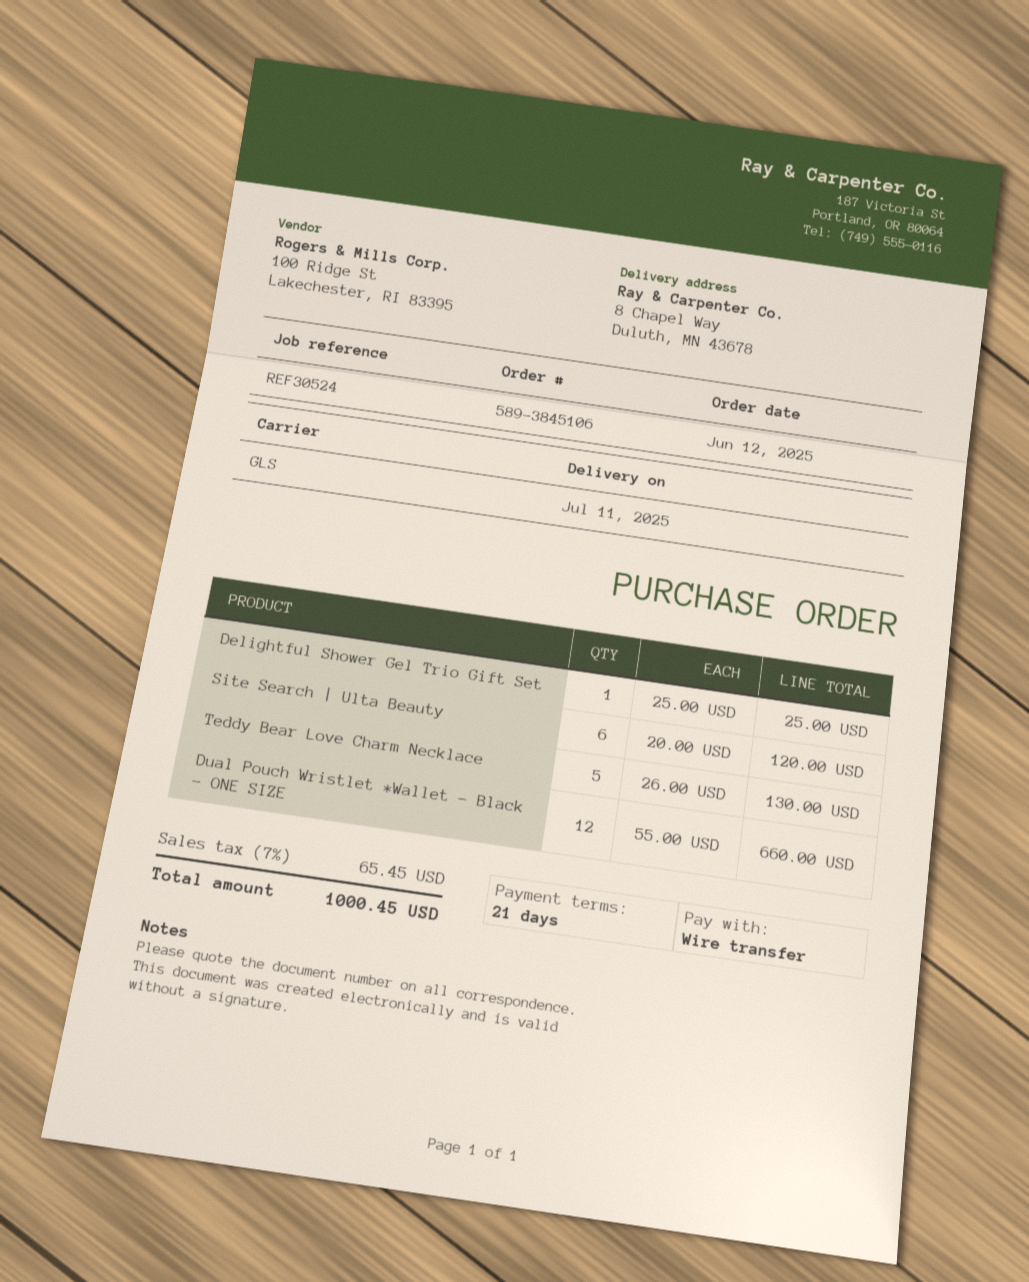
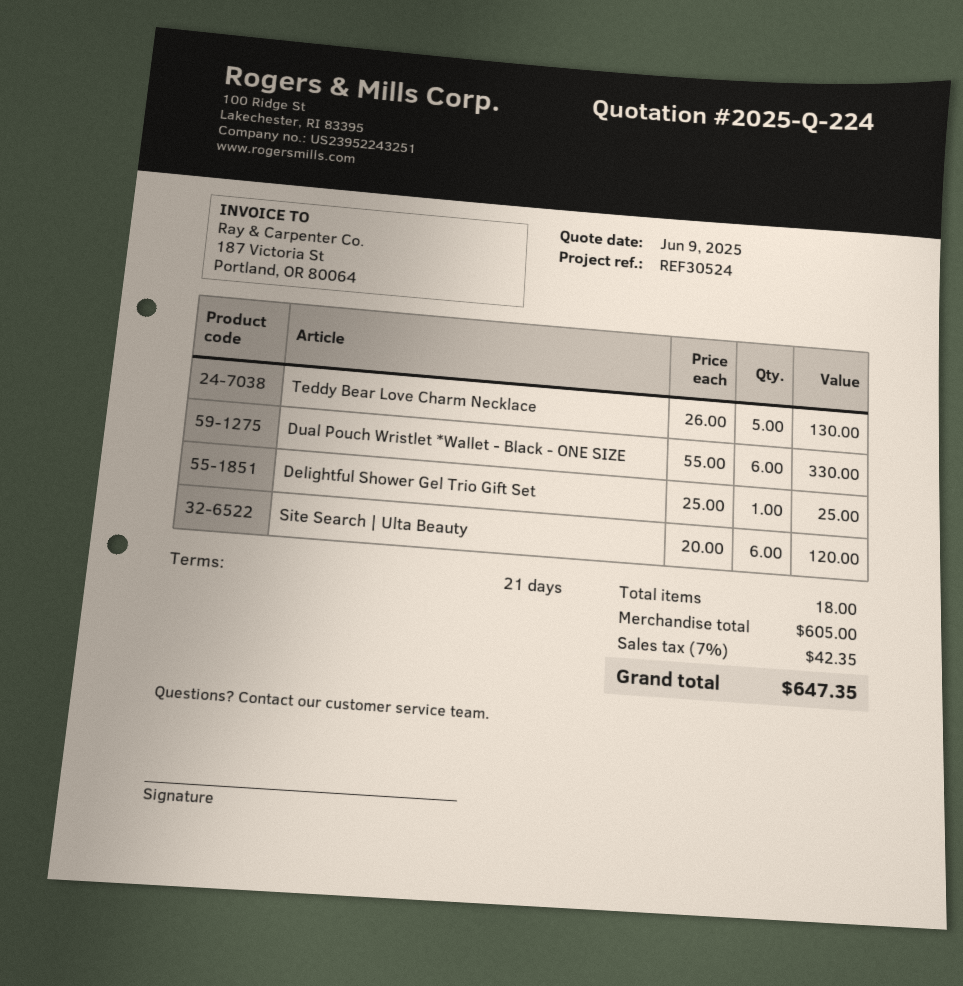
Dual Pouch Wristlet *Wallet - Black - ONE SIZE: 12 x 55.00 = 660.00 -> 6 x 55.00 = 330.00
tax: 7% = 65.45 -> 7% = 42.35
total: 1000.45 -> 647.35

